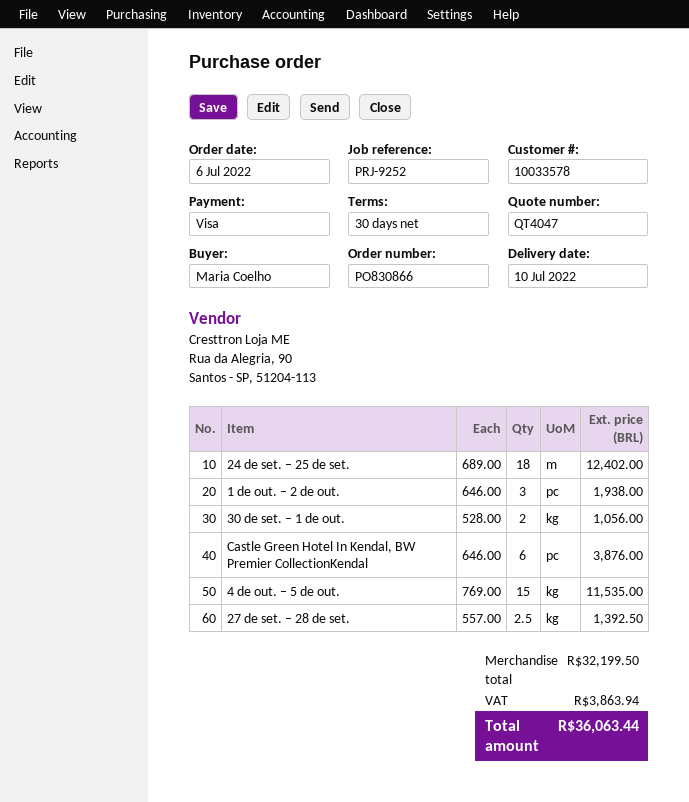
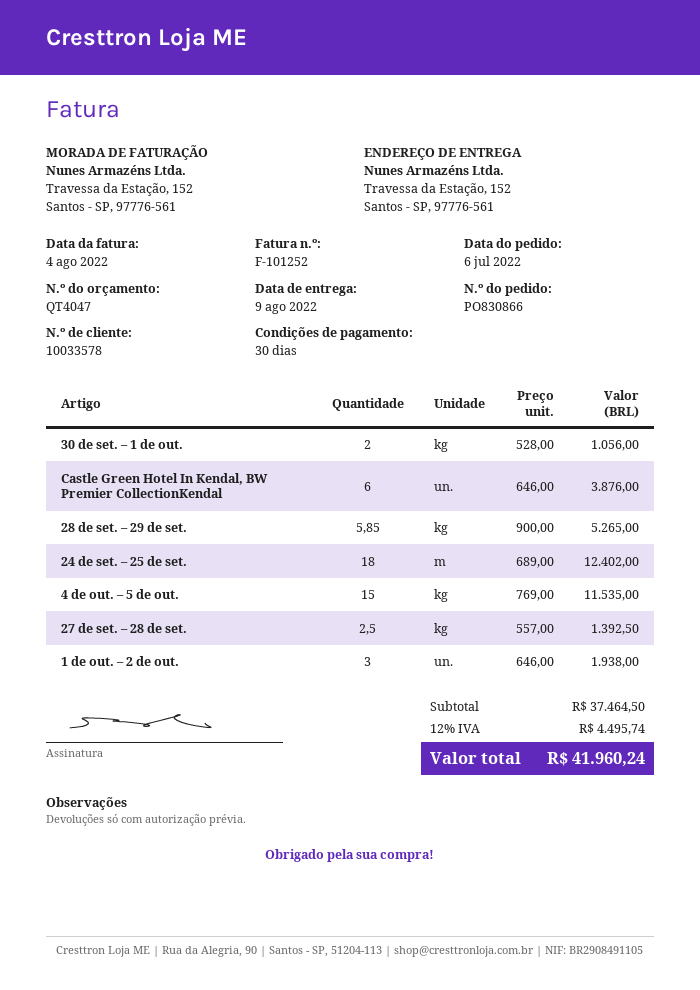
delivery date: 2022-07-10 -> 2022-08-09
28 de set. – 29 de set.: none -> 5.85 x 900.00 = 5265.00
subtotal: 32199.50 -> 37464.50
tax: 3863.94 -> 4495.74
total: 36063.44 -> 41960.24

